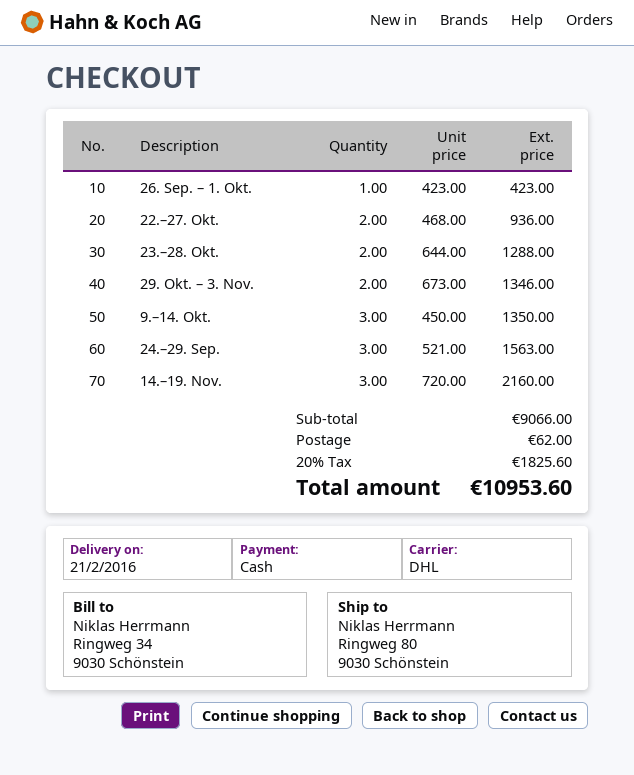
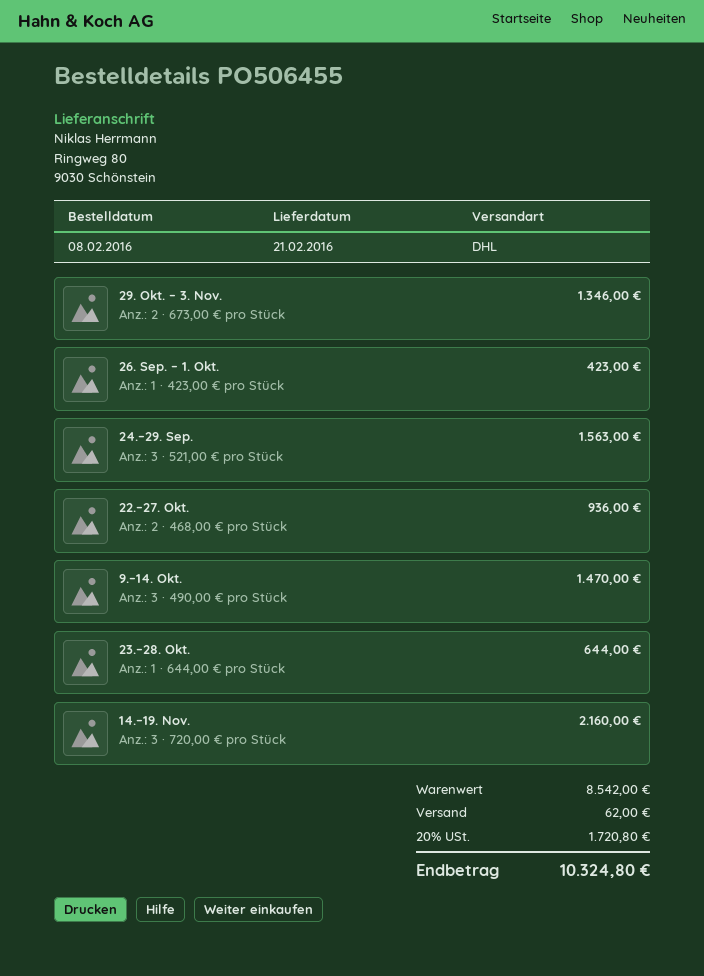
23.–28. Okt.: 2 x 644.00 = 1288.00 -> 1 x 644.00 = 644.00
9.–14. Okt.: 3 x 450.00 = 1350.00 -> 3 x 490.00 = 1470.00
subtotal: 9066.00 -> 8542.00
tax: 20% = 1825.60 -> 20% = 1720.80
total: 10953.60 -> 10324.80

